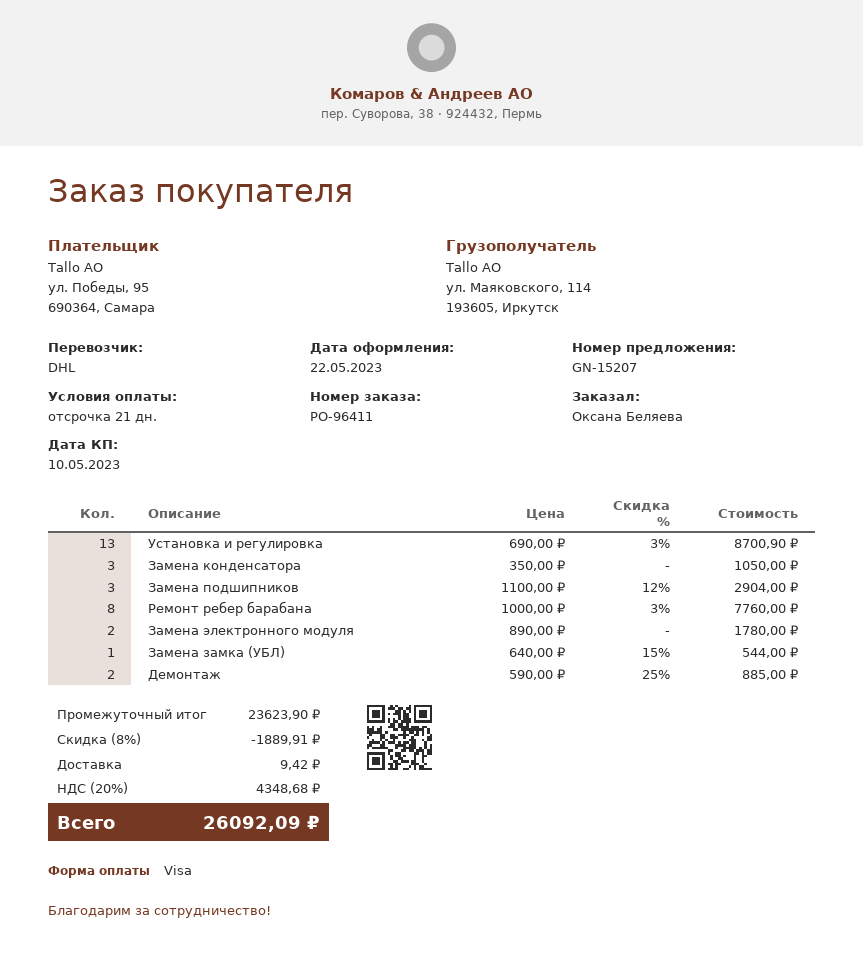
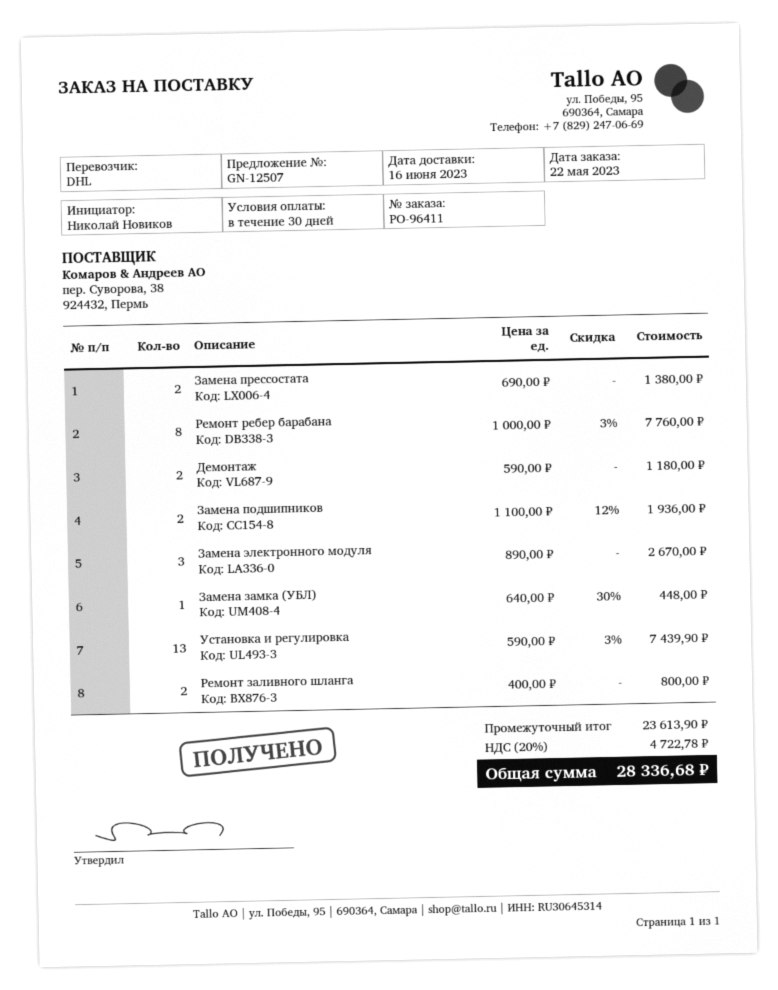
quote number: GN-15207 -> GN-12507
payment terms: 21 days -> 30 days
ordered by: Оксана Беляева -> Николай Новиков
Установка и регулировка: 13 x 690.00 - 3% = 8700.90 -> 13 x 590.00 - 3% = 7439.90
Замена конденсатора: 3 x 350.00 = 1050.00 -> none
Замена подшипников: 3 x 1100.00 - 12% = 2904.00 -> 2 x 1100.00 - 12% = 1936.00
Замена электронного модуля: 2 x 890.00 = 1780.00 -> 3 x 890.00 = 2670.00
Замена замка (УБЛ): 1 x 640.00 - 15% = 544.00 -> 1 x 640.00 - 30% = 448.00
Демонтаж: 2 x 590.00 - 25% = 885.00 -> 2 x 590.00 = 1180.00
Замена прессостата: none -> 2 x 690.00 = 1380.00
Ремонт заливного шланга: none -> 2 x 400.00 = 800.00
subtotal: 23623.90 -> 23613.90
discount: 8% = 1889.91 -> none
shipping: 9.42 -> none
tax: 20% = 4348.68 -> 20% = 4722.78
total: 26092.09 -> 28336.68

